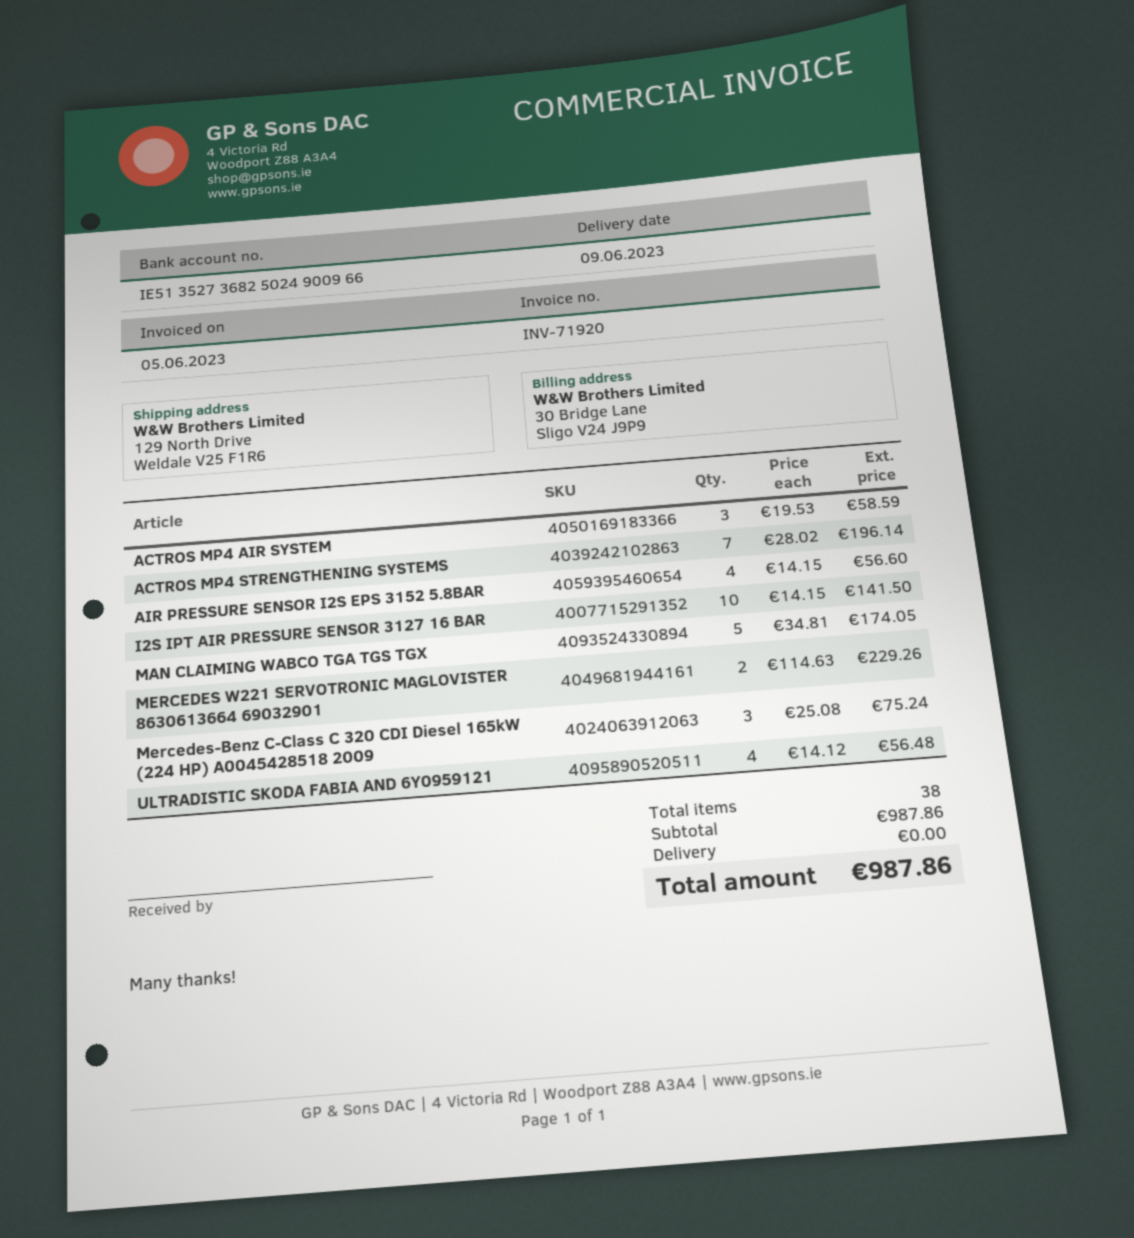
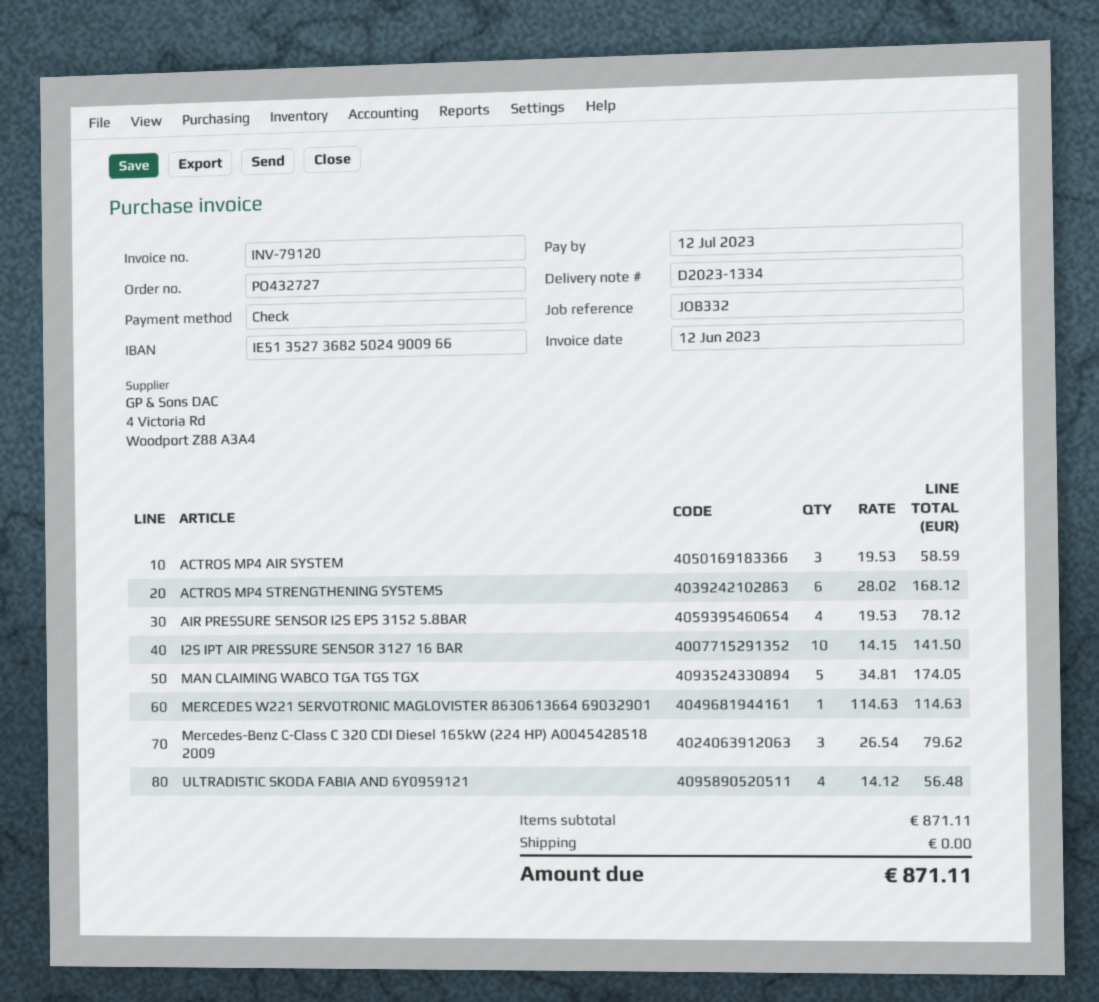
invoice number: INV-71920 -> INV-79120
invoice date: 2023-06-05 -> 2023-06-12
ACTROS MP4 STRENGTHENING SYSTEMS: 7 x 28.02 = 196.14 -> 6 x 28.02 = 168.12
AIR PRESSURE SENSOR I2S EPS 3152 5.8BAR: 4 x 14.15 = 56.60 -> 4 x 19.53 = 78.12
MERCEDES W221 SERVOTRONIC MAGLOVISTER 8630613664 69032901: 2 x 114.63 = 229.26 -> 1 x 114.63 = 114.63
Mercedes-Benz C-Class C 320 CDI Diesel 165kW (224 HP) A0045428518 2009: 3 x 25.08 = 75.24 -> 3 x 26.54 = 79.62
subtotal: 987.86 -> 871.11
total: 987.86 -> 871.11

